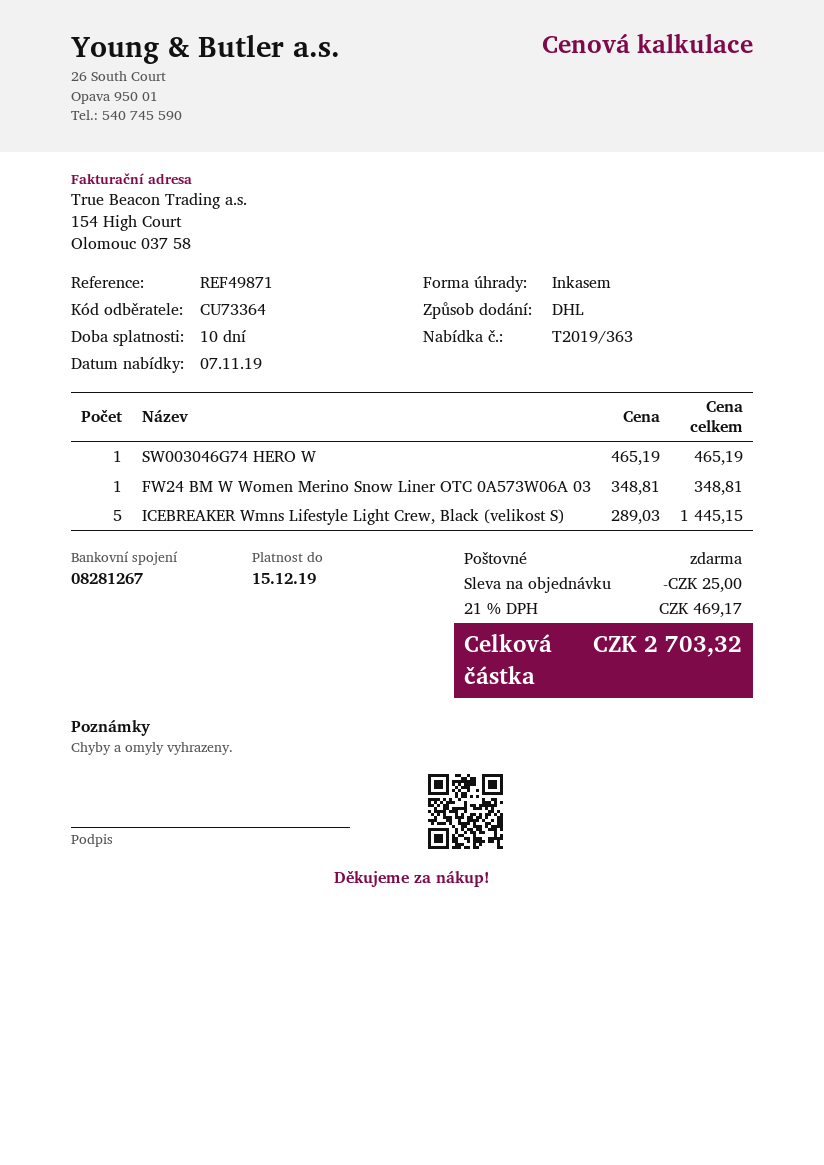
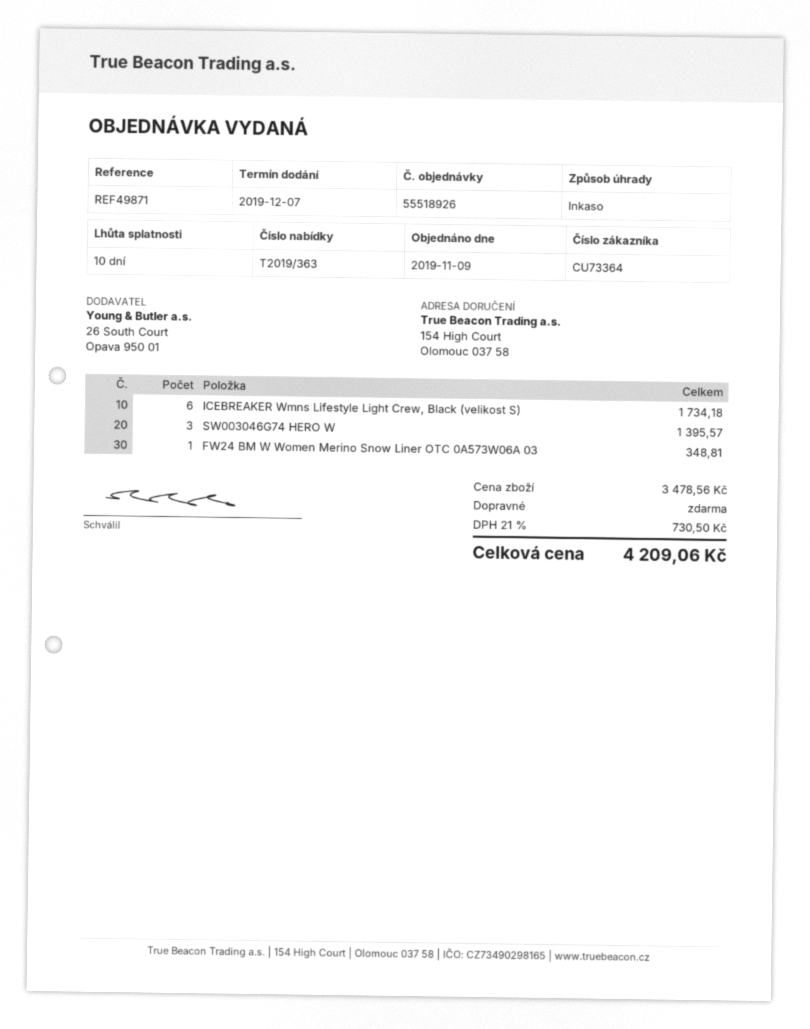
SW003046G74 HERO W: 1 for 465.19 -> 3 for 1395.57
ICEBREAKER Wmns Lifestyle Light Crew, Black (velikost S): 5 for 1445.15 -> 6 for 1734.18
discount: 25.00 -> none
tax: 21% = 469.17 -> 21% = 730.50
total: 2703.32 -> 4209.06

